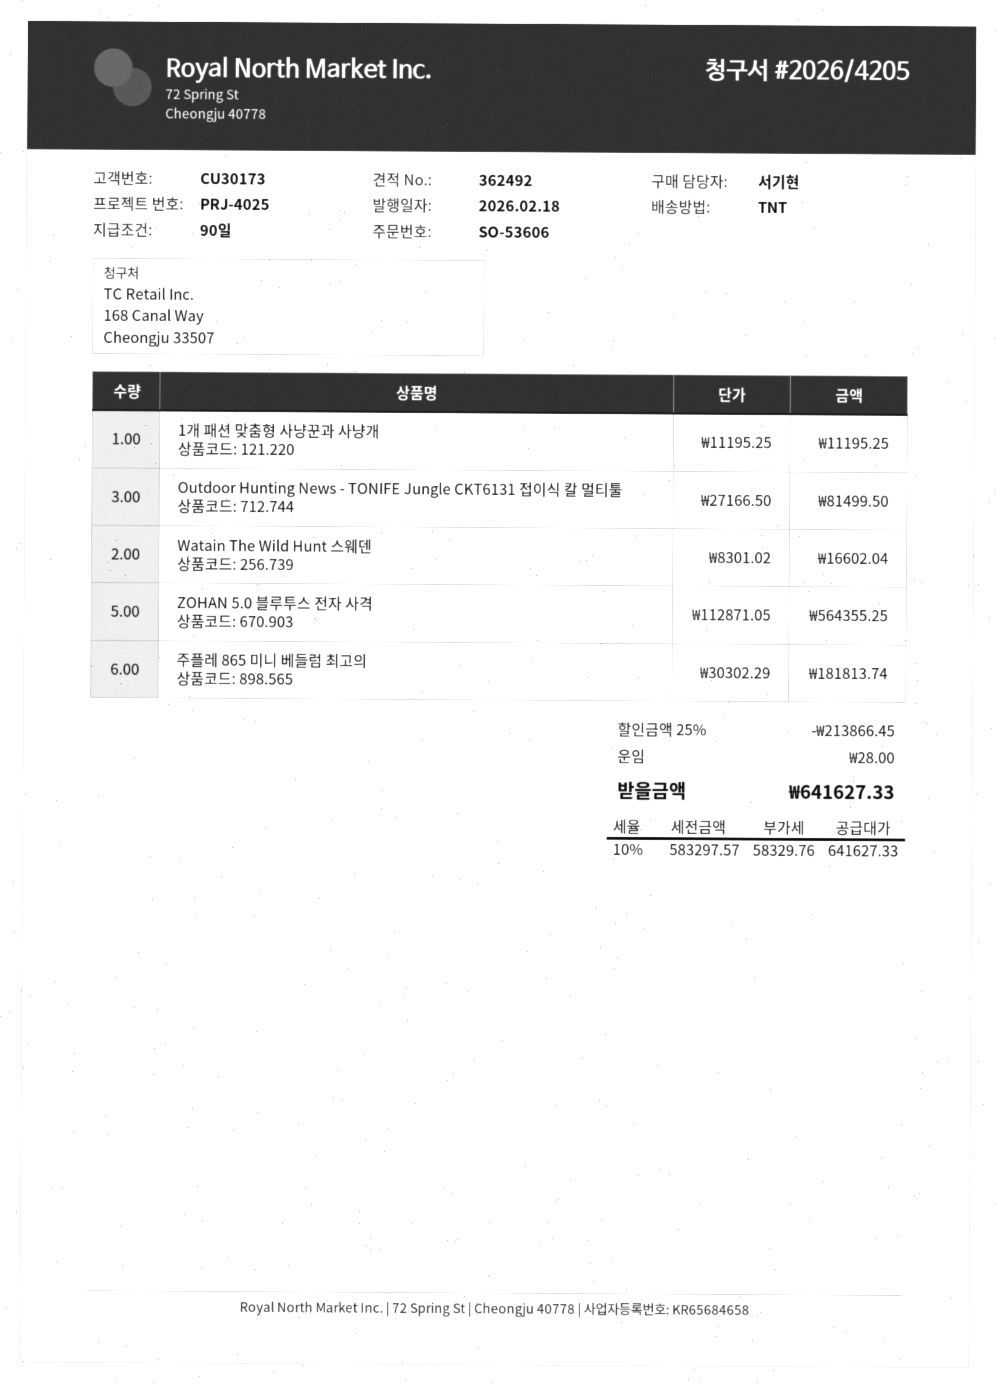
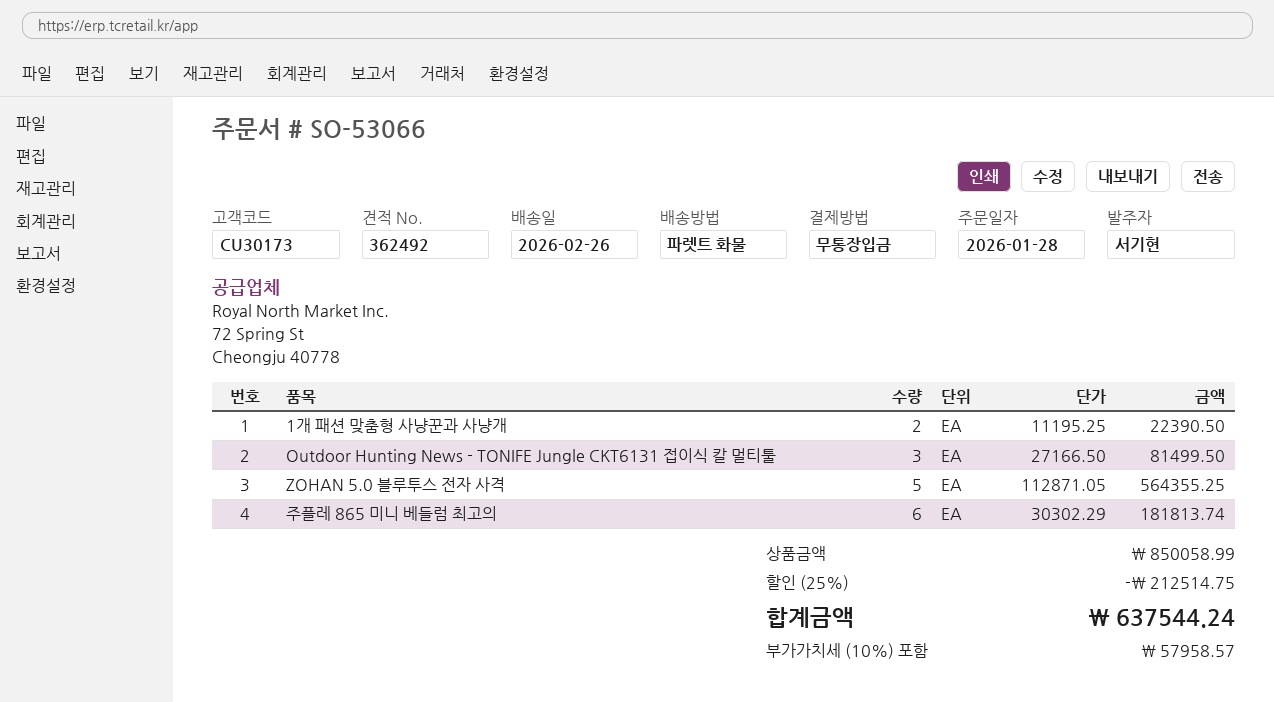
order number: SO-53606 -> SO-53066
shipping method: TNT -> pallet freight
1개 패션 맞춤형 사냥꾼과 사냥개: 1 x 11195.25 = 11195.25 -> 2 x 11195.25 = 22390.50
Watain The Wild Hunt 스웨덴: 2 x 8301.02 = 16602.04 -> none
discount: 25% = 213866.45 -> 25% = 212514.75
shipping: 28.00 -> none
tax: 10% = 58329.76 -> 10% = 57958.57
total: 641627.33 -> 637544.24

